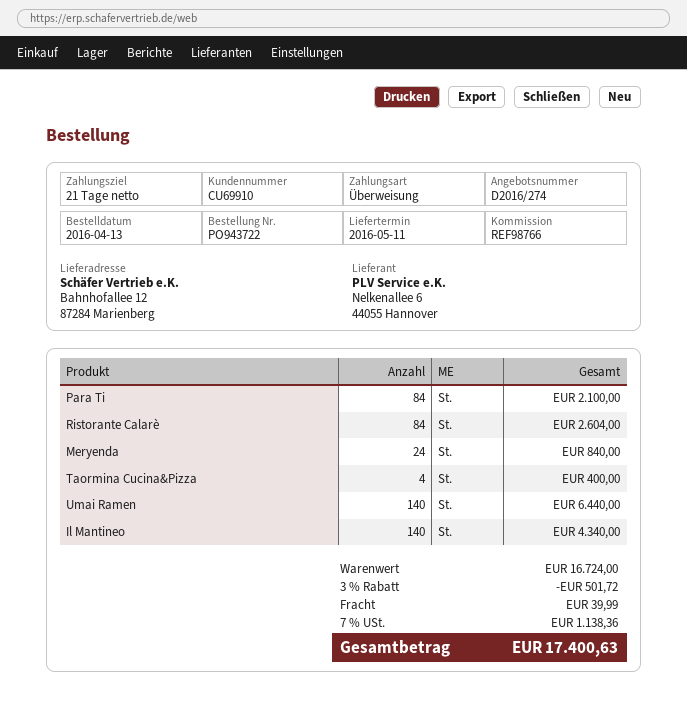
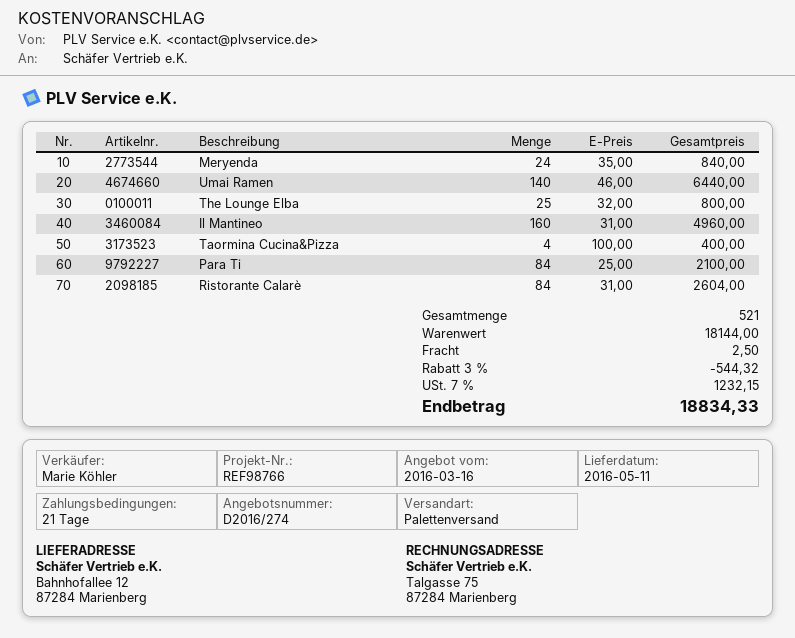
Il Mantineo: 140 for 4340.00 -> 160 for 4960.00
The Lounge Elba: none -> 25 for 800.00
subtotal: 16724.00 -> 18144.00
discount: 3% = 501.72 -> 3% = 544.32
shipping: 39.99 -> 2.50
tax: 7% = 1138.36 -> 7% = 1232.15
total: 17400.63 -> 18834.33

